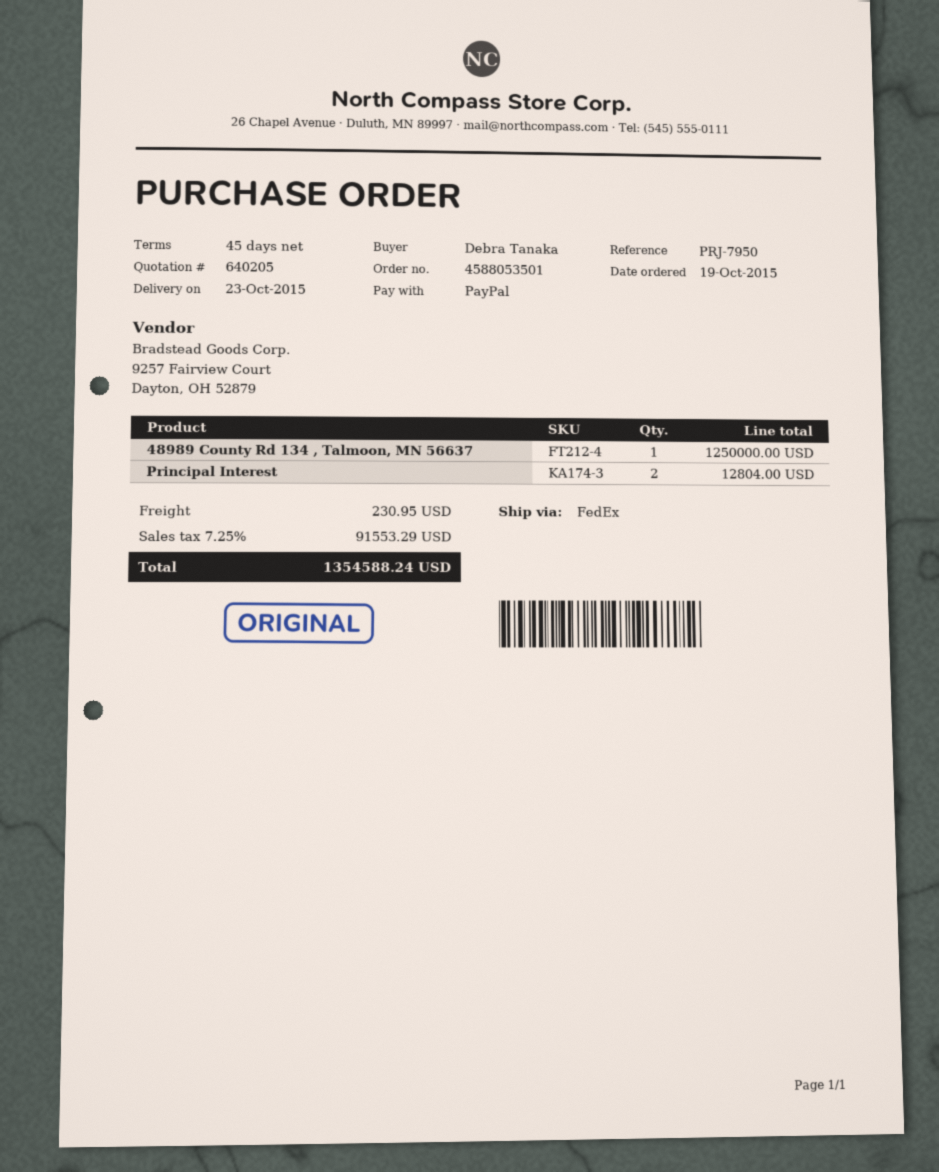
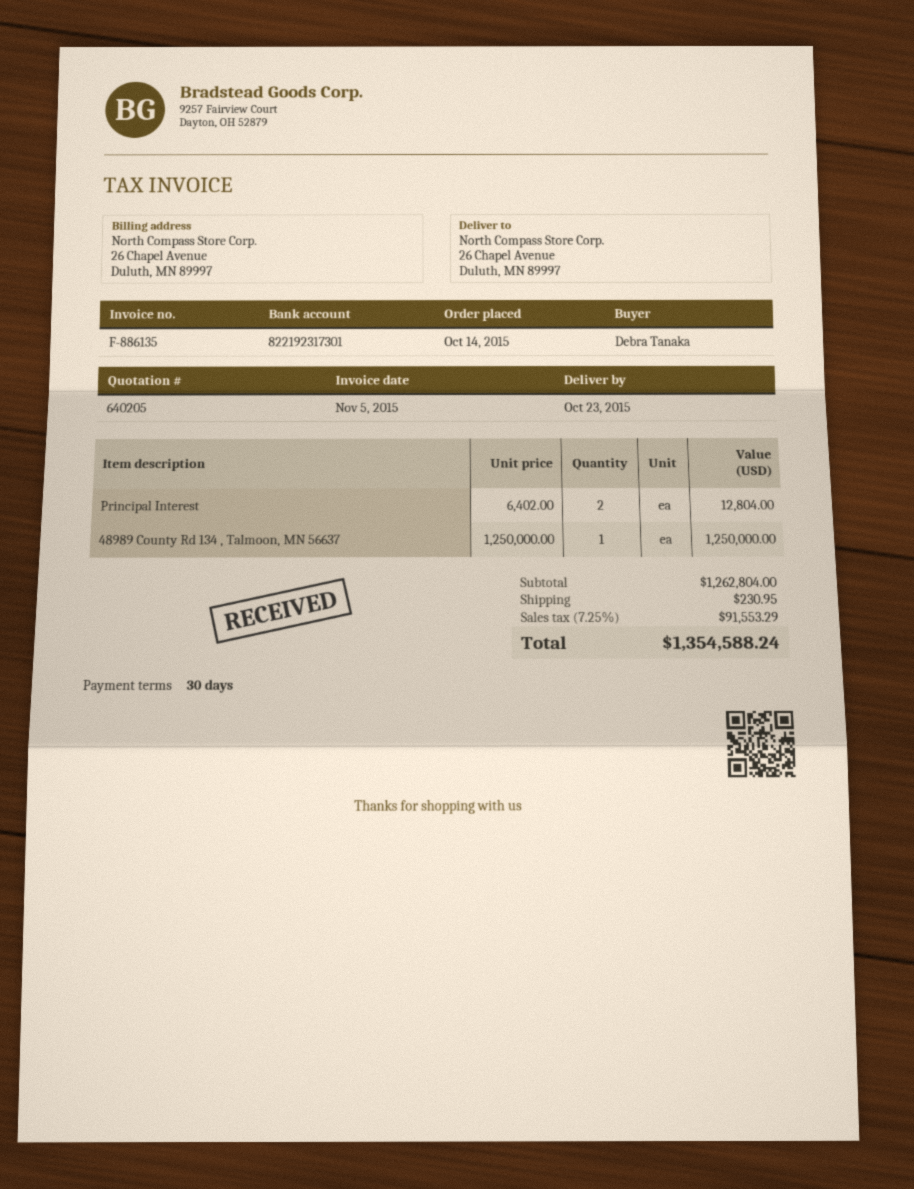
order date: 2015-10-19 -> 2015-10-14
payment terms: 45 days -> 30 days

